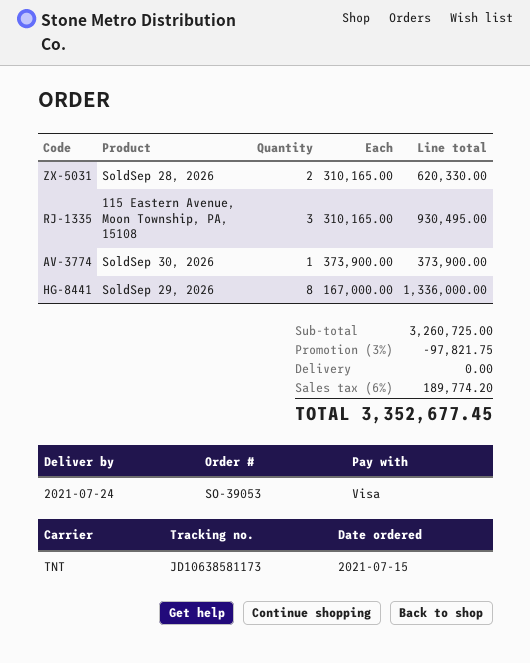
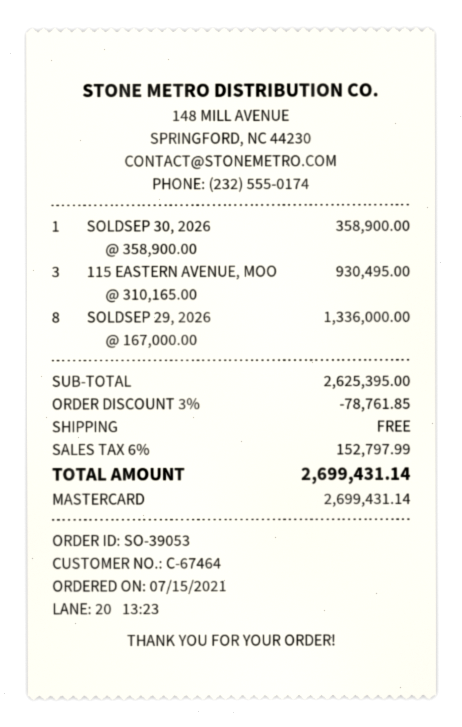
payment method: Visa -> Mastercard
SoldSep 28, 2026: 2 x 310165.00 = 620330.00 -> none
SoldSep 30, 2026: 1 x 373900.00 = 373900.00 -> 1 x 358900.00 = 358900.00
subtotal: 3260725.00 -> 2625395.00
discount: 3% = 97821.75 -> 3% = 78761.85
tax: 6% = 189774.20 -> 6% = 152797.99
total: 3352677.45 -> 2699431.14

